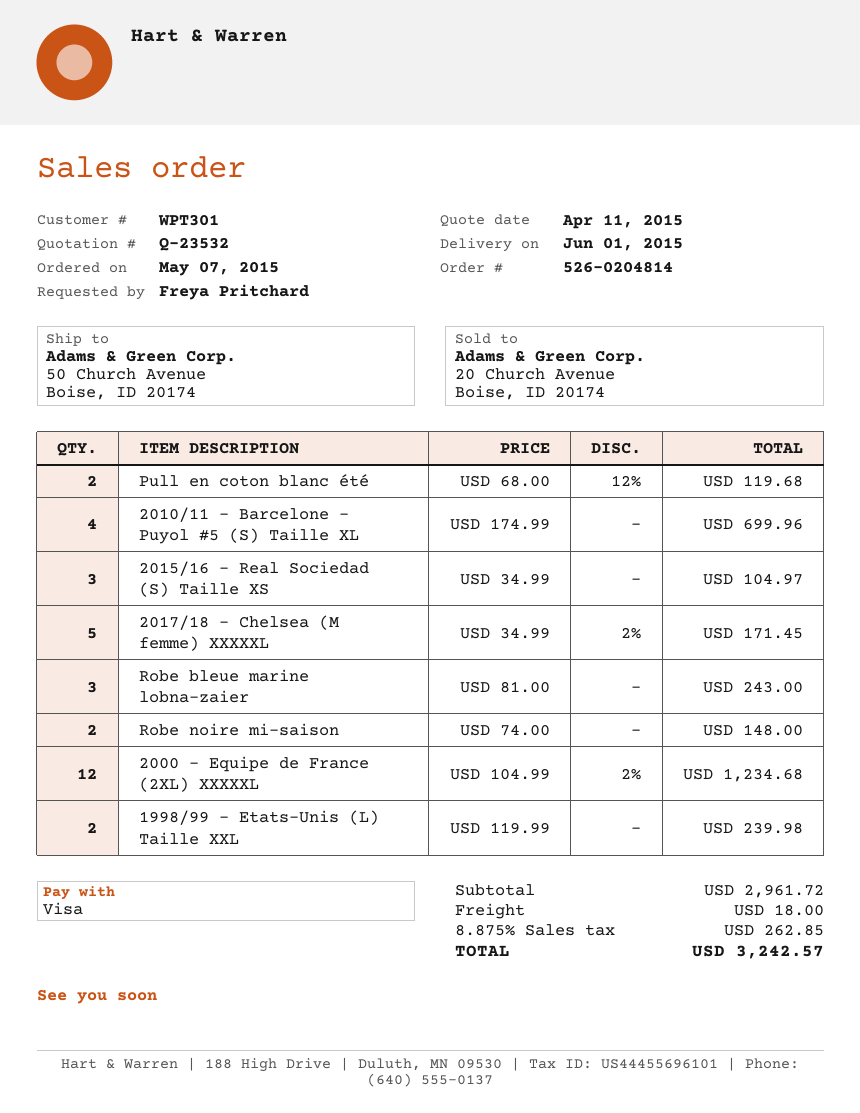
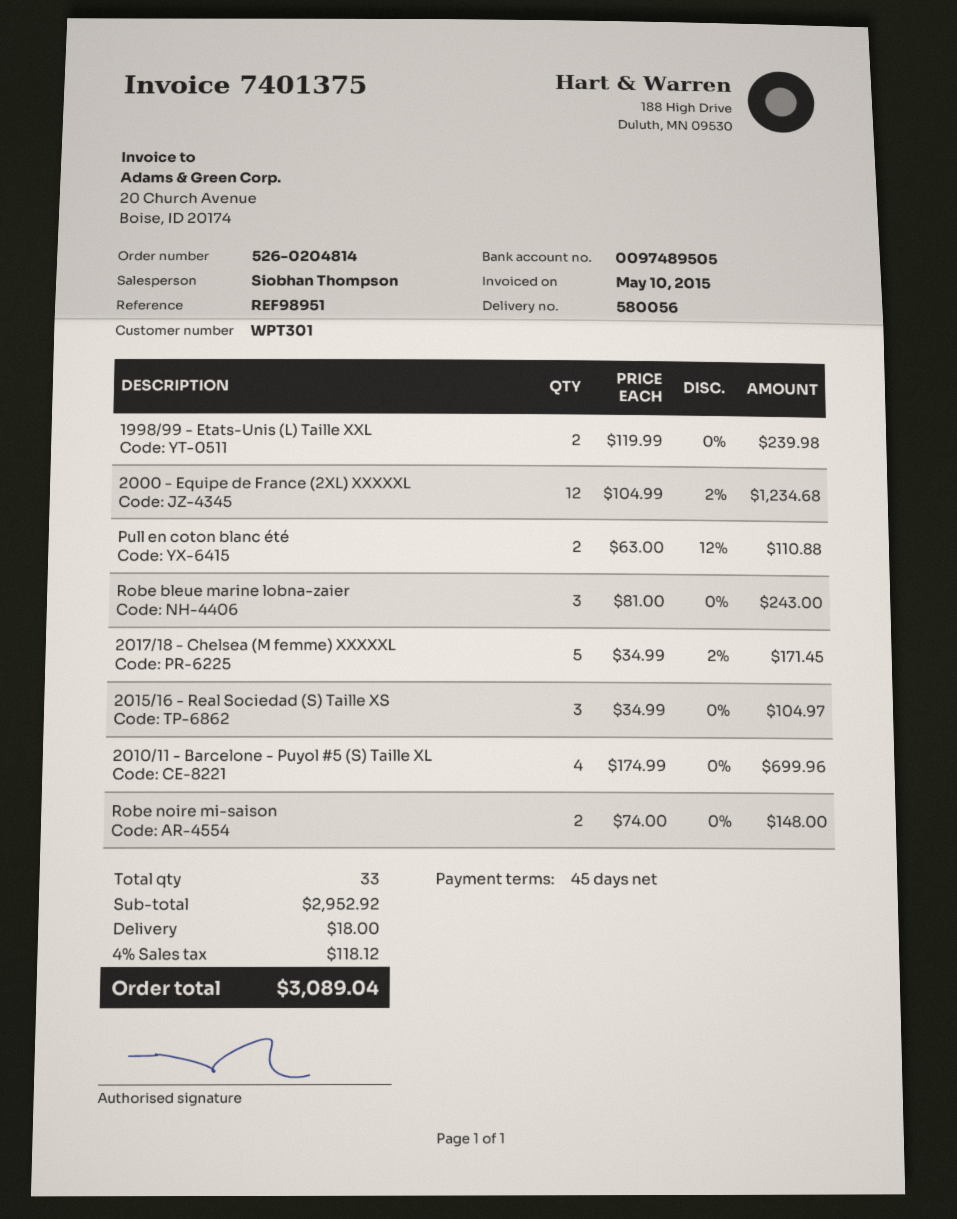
Pull en coton blanc été: 2 x 68.00 - 12% = 119.68 -> 2 x 63.00 - 12% = 110.88
subtotal: 2961.72 -> 2952.92
tax: 8.875% = 262.85 -> 4% = 118.12
total: 3242.57 -> 3089.04

